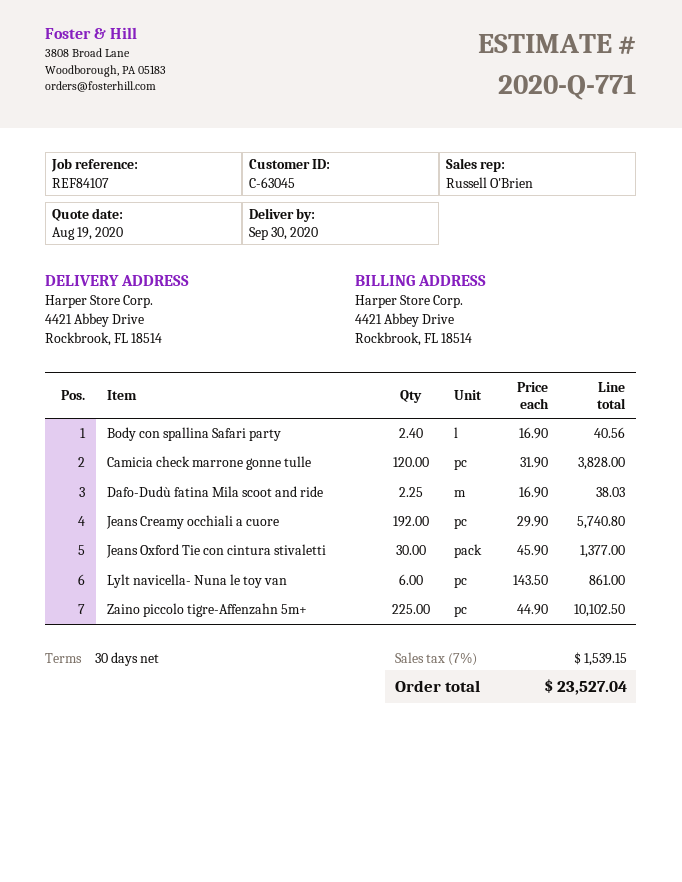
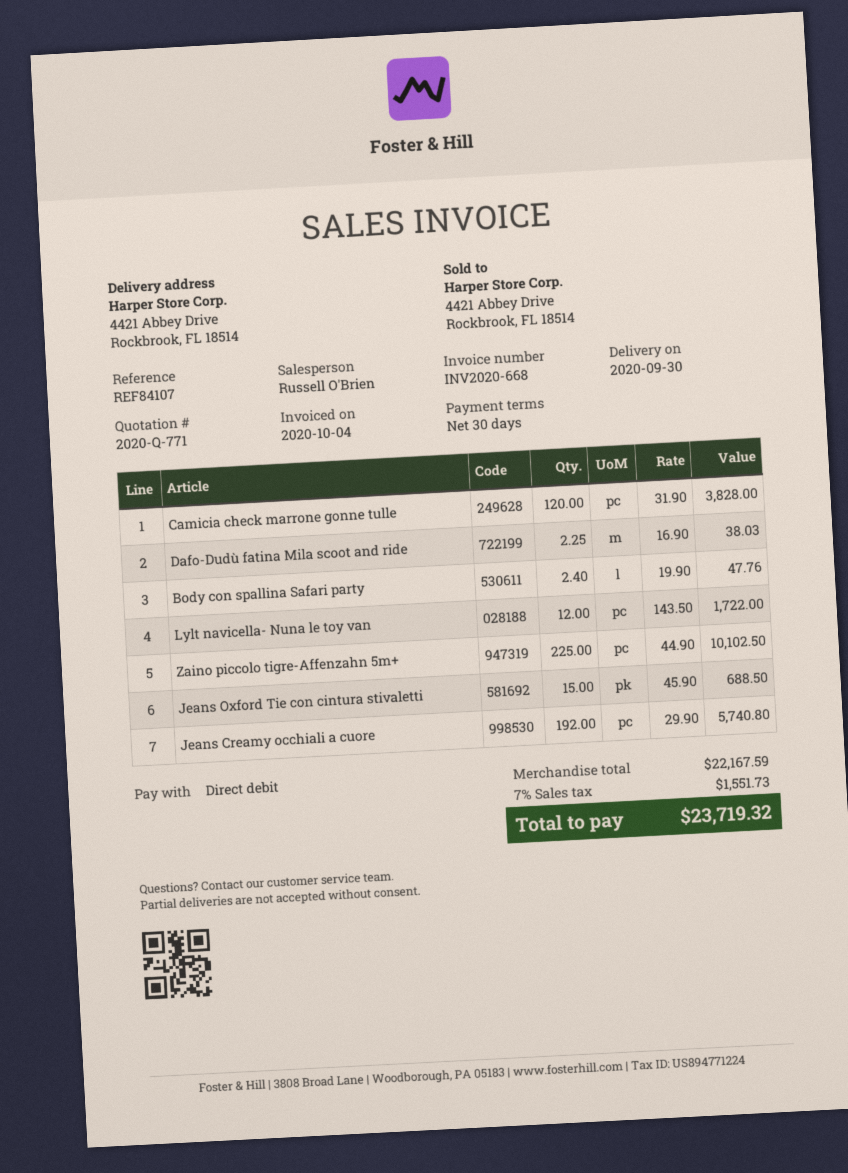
Body con spallina Safari party: 2.4 x 16.90 = 40.56 -> 2.4 x 19.90 = 47.76
Jeans Oxford Tie con cintura stivaletti: 30 x 45.90 = 1377.00 -> 15 x 45.90 = 688.50
Lylt navicella- Nuna le toy van: 6 x 143.50 = 861.00 -> 12 x 143.50 = 1722.00
tax: 7% = 1539.15 -> 7% = 1551.73
total: 23527.04 -> 23719.32

